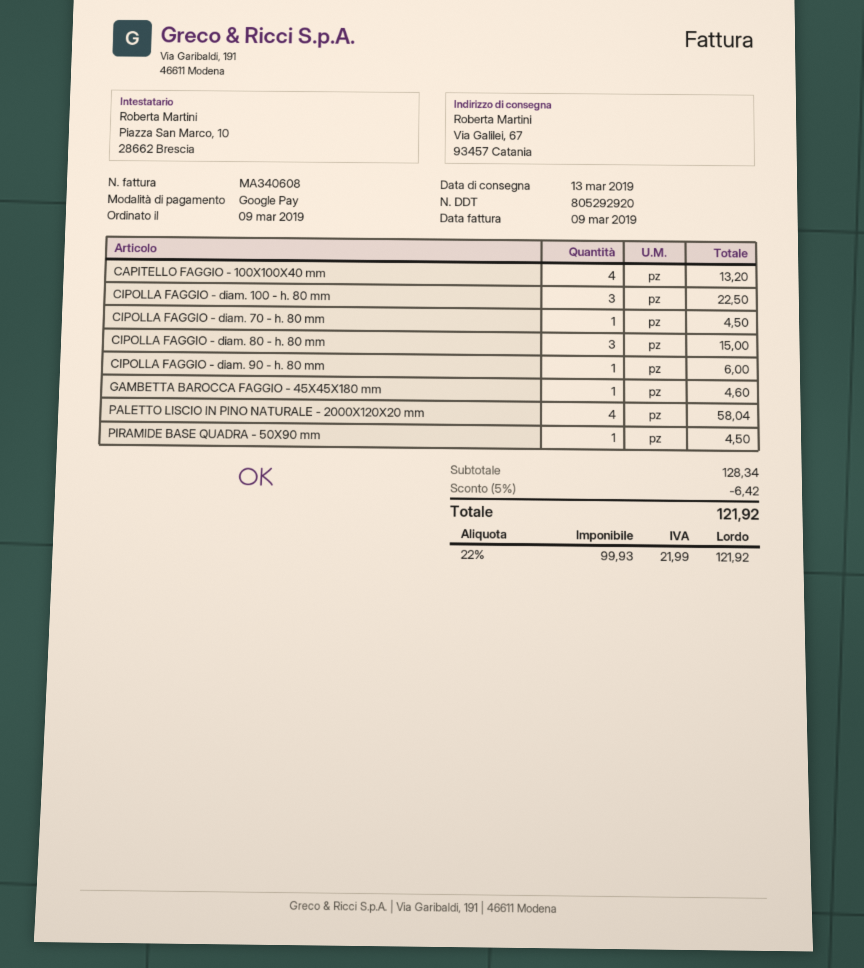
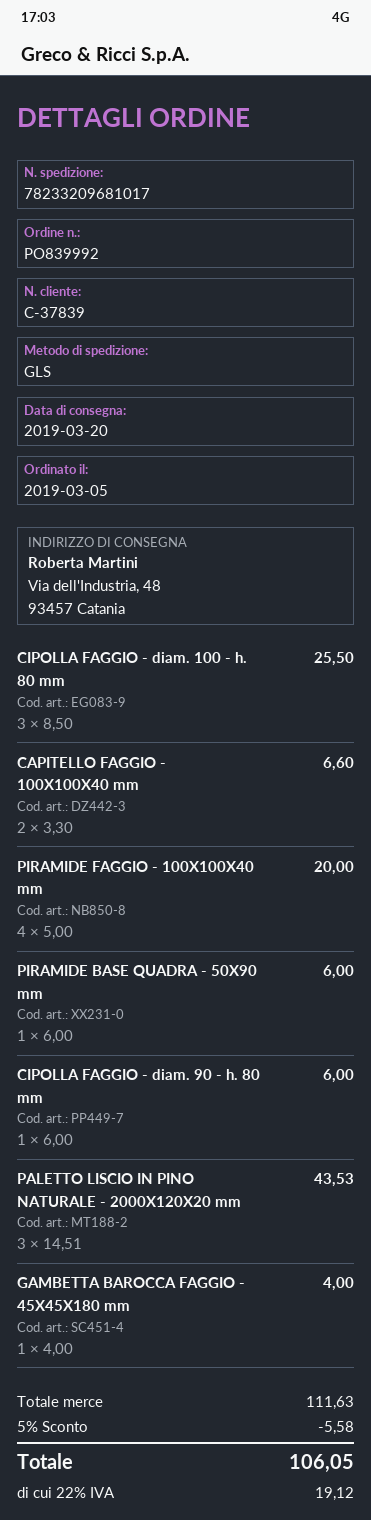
order date: 2019-03-09 -> 2019-03-05
delivery date: 2019-03-13 -> 2019-03-20
ship to: Via Galilei, 67, 93457 Catania -> Via dell'Industria, 48, 93457 Catania
CAPITELLO FAGGIO - 100X100X40 mm: 4 for 13.20 -> 2 for 6.60
CIPOLLA FAGGIO - diam. 100 - h. 80 mm: 3 for 22.50 -> 3 for 25.50
CIPOLLA FAGGIO - diam. 70 - h. 80 mm: 1 for 4.50 -> none
CIPOLLA FAGGIO - diam. 80 - h. 80 mm: 3 for 15.00 -> none
GAMBETTA BAROCCA FAGGIO - 45X45X180 mm: 1 for 4.60 -> 1 for 4.00
PALETTO LISCIO IN PINO NATURALE - 2000X120X20 mm: 4 for 58.04 -> 3 for 43.53
PIRAMIDE BASE QUADRA - 50X90 mm: 1 for 4.50 -> 1 for 6.00
PIRAMIDE FAGGIO - 100X100X40 mm: none -> 4 for 20.00
subtotal: 128.34 -> 111.63
discount: 5% = 6.42 -> 5% = 5.58
tax: 22% = 21.99 -> 22% = 19.12
total: 121.92 -> 106.05

